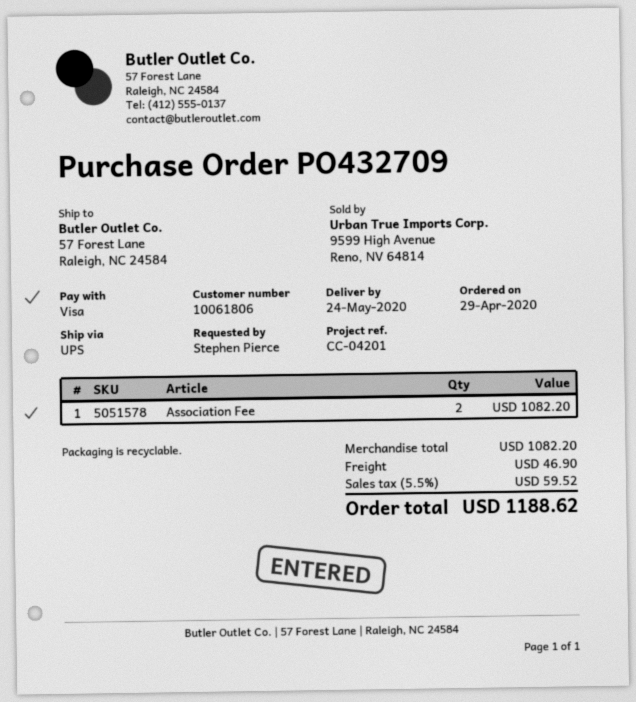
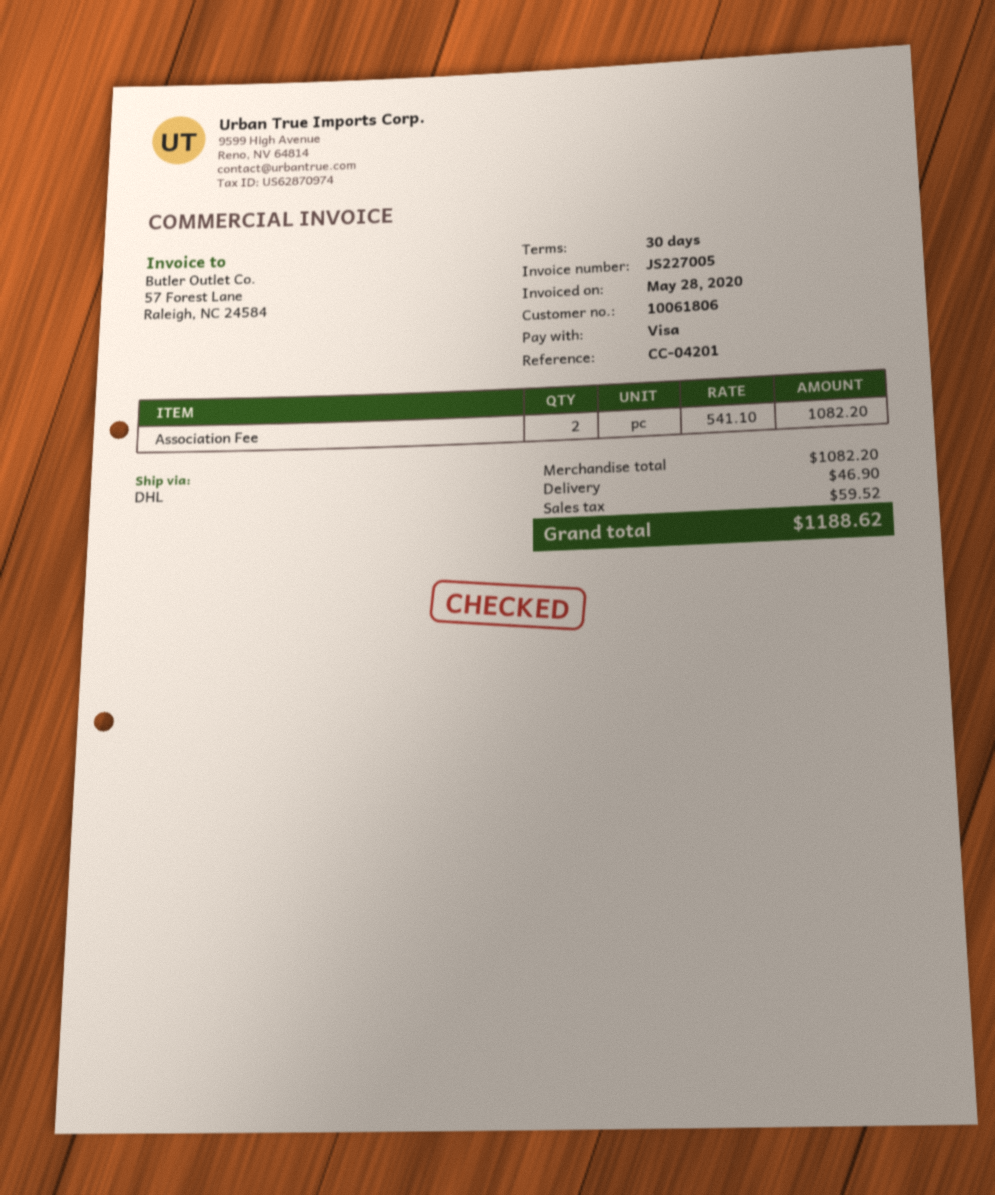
shipping method: UPS -> DHL

